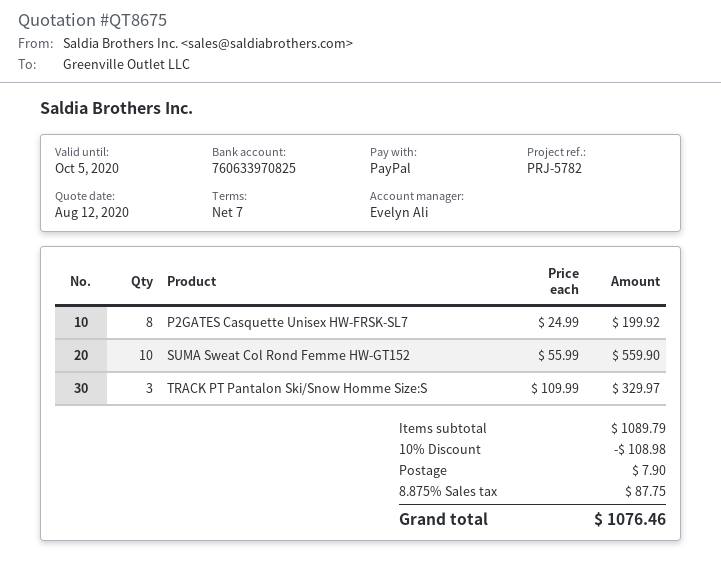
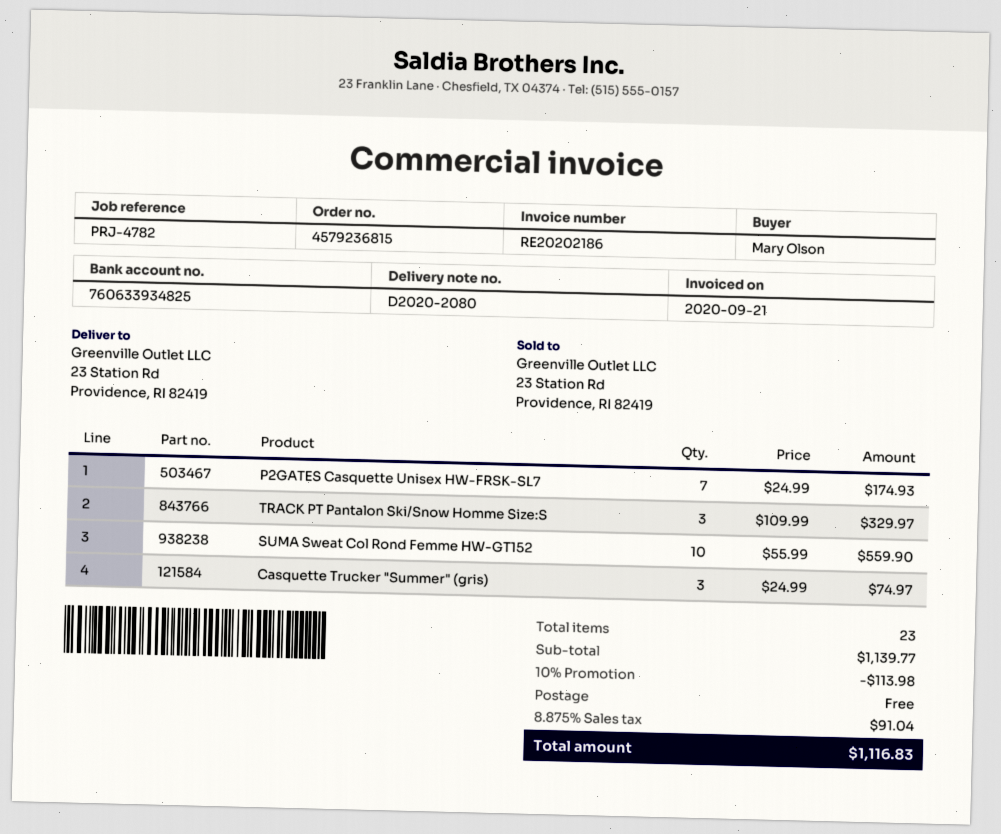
reference: PRJ-5782 -> PRJ-4782
bank account: 760633970825 -> 760633934825
P2GATES Casquette Unisex HW-FRSK-SL7: 8 x 24.99 = 199.92 -> 7 x 24.99 = 174.93
Casquette Trucker "Summer" (gris): none -> 3 x 24.99 = 74.97
subtotal: 1089.79 -> 1139.77
discount: 10% = 108.98 -> 10% = 113.98
shipping: 7.90 -> 0.00
tax: 8.875% = 87.75 -> 8.875% = 91.04
total: 1076.46 -> 1116.83

